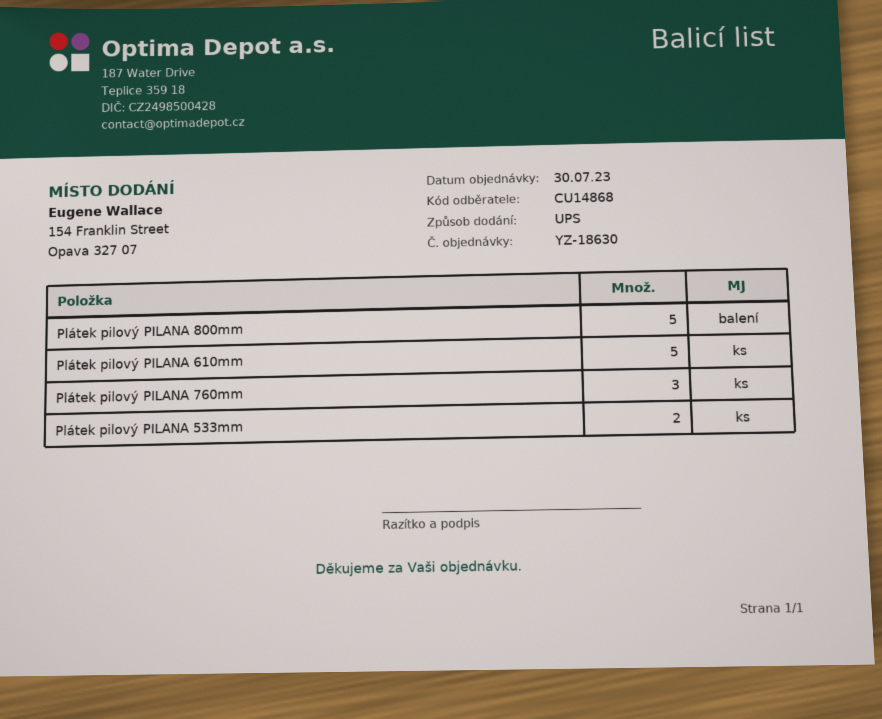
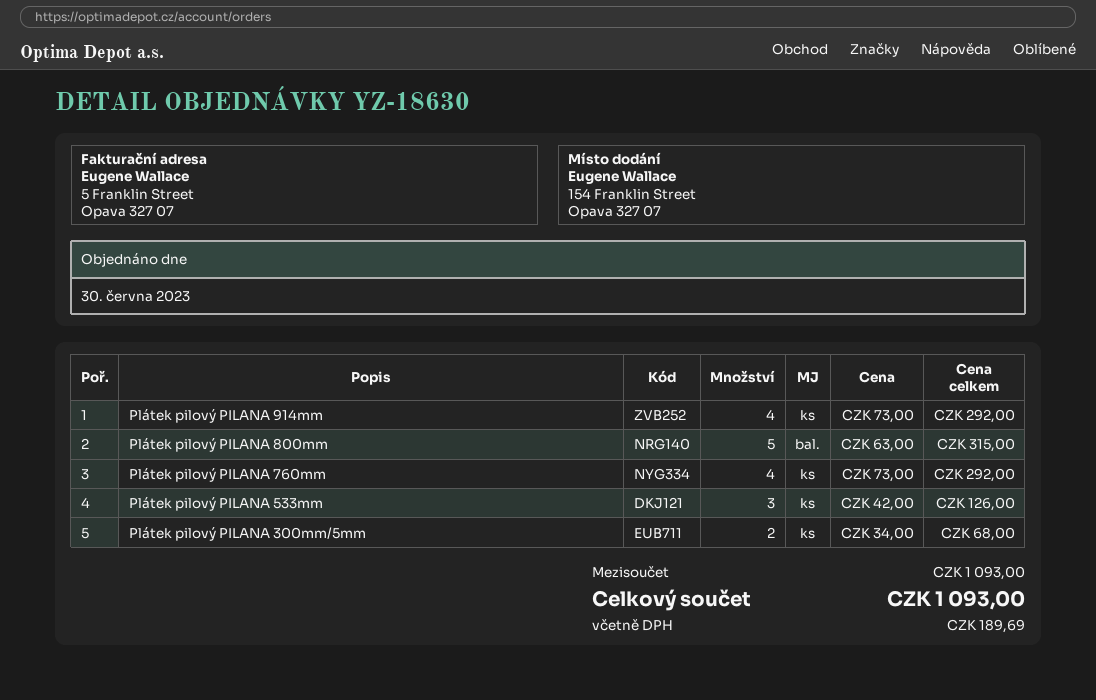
order date: 2023-07-30 -> 2023-06-30
Plátek pilový PILANA 610mm: 5 -> none
Plátek pilový PILANA 760mm: 3 -> 4
Plátek pilový PILANA 533mm: 2 -> 3
Plátek pilový PILANA 914mm: none -> 4
Plátek pilový PILANA 300mm/5mm: none -> 2

